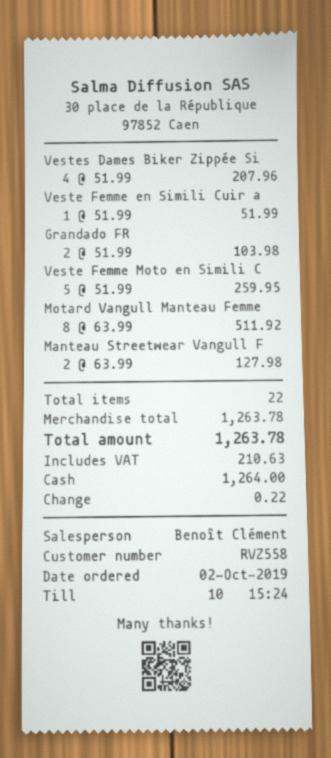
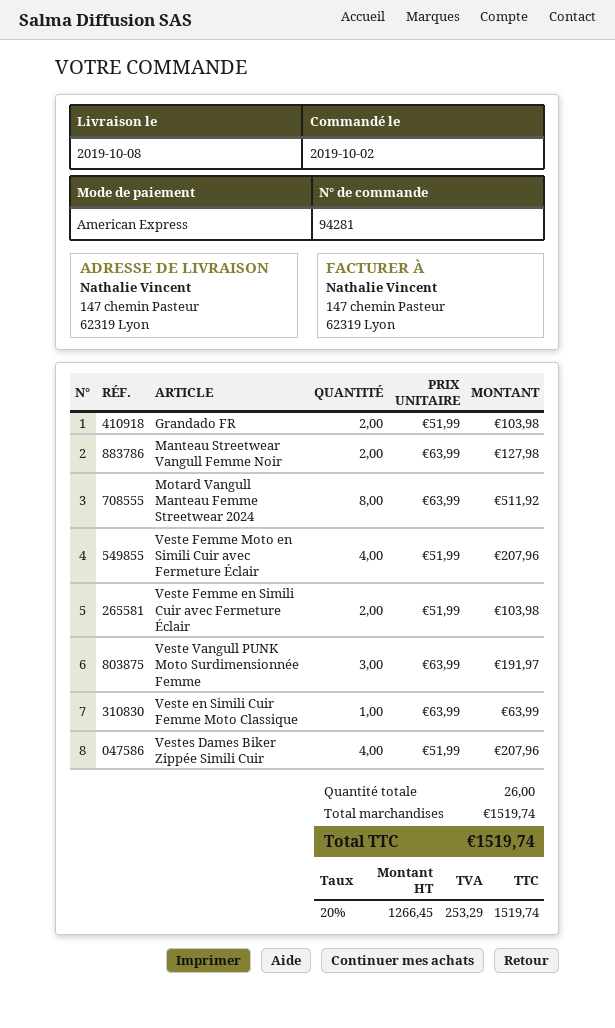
payment method: cash -> American Express
Veste Femme en Simili Cuir a: 1 x 51.99 = 51.99 -> 2 x 51.99 = 103.98
Veste Femme Moto en Simili C: 5 x 51.99 = 259.95 -> 4 x 51.99 = 207.96
Veste Vangull PUNK Moto Surdimensionnée Femme: none -> 3 x 63.99 = 191.97
Veste en Simili Cuir Femme Moto Classique: none -> 1 x 63.99 = 63.99
total quantity: 22 -> 26
subtotal: 1263.78 -> 1519.74
tax: 210.63 -> 253.29
total: 1263.78 -> 1519.74

